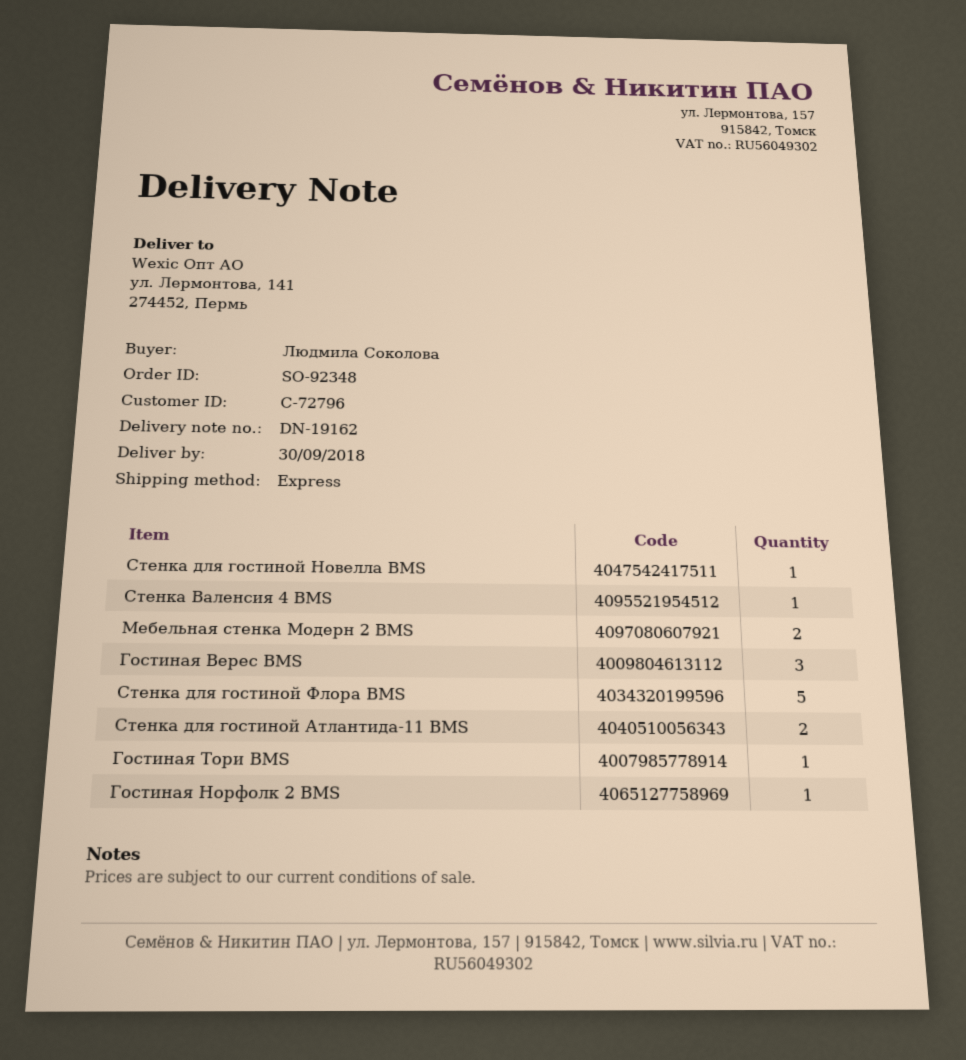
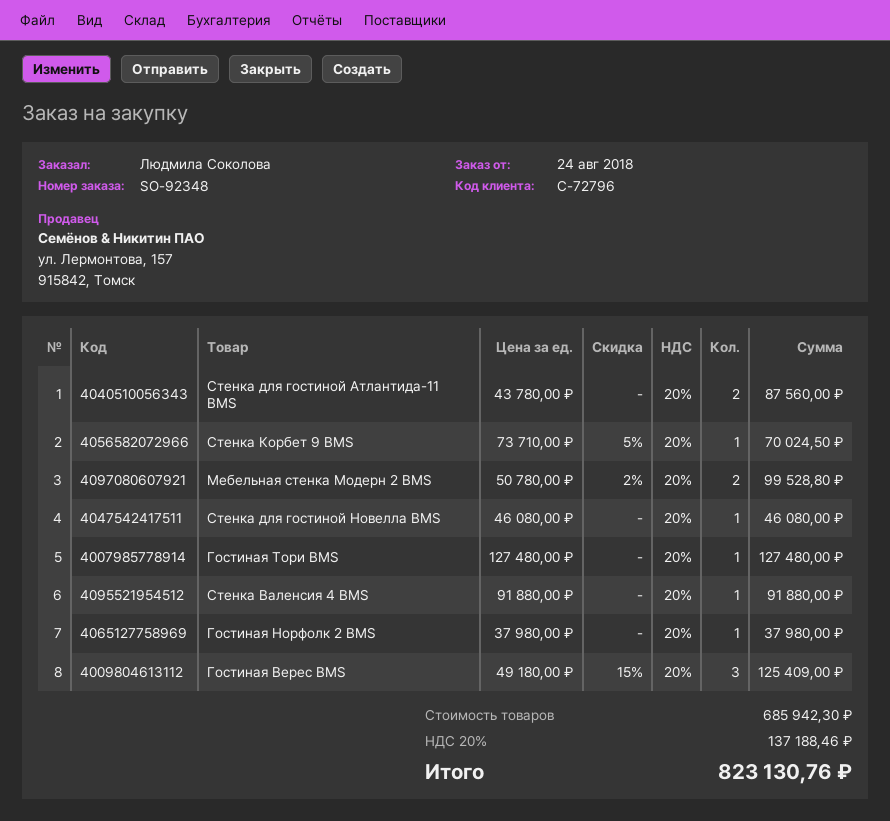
Стенка для гостиной Флора BMS: 5 -> none
Стенка Корбет 9 BMS: none -> 1

